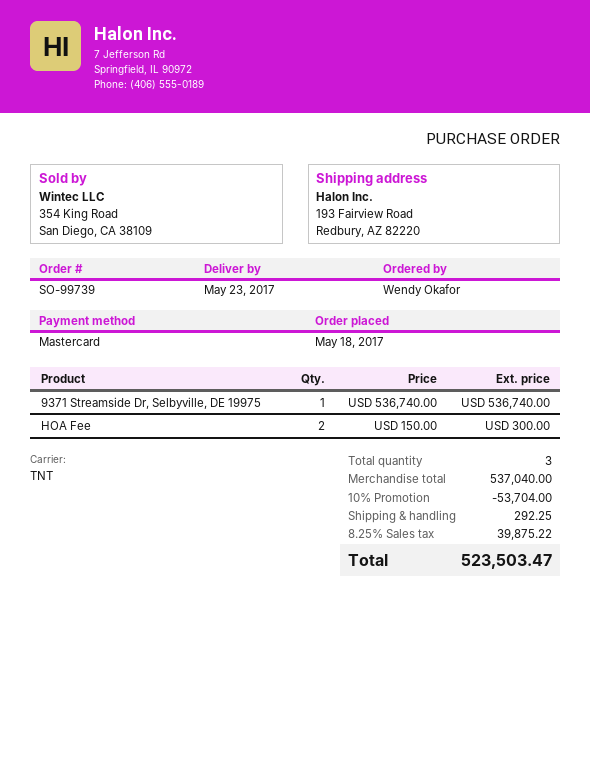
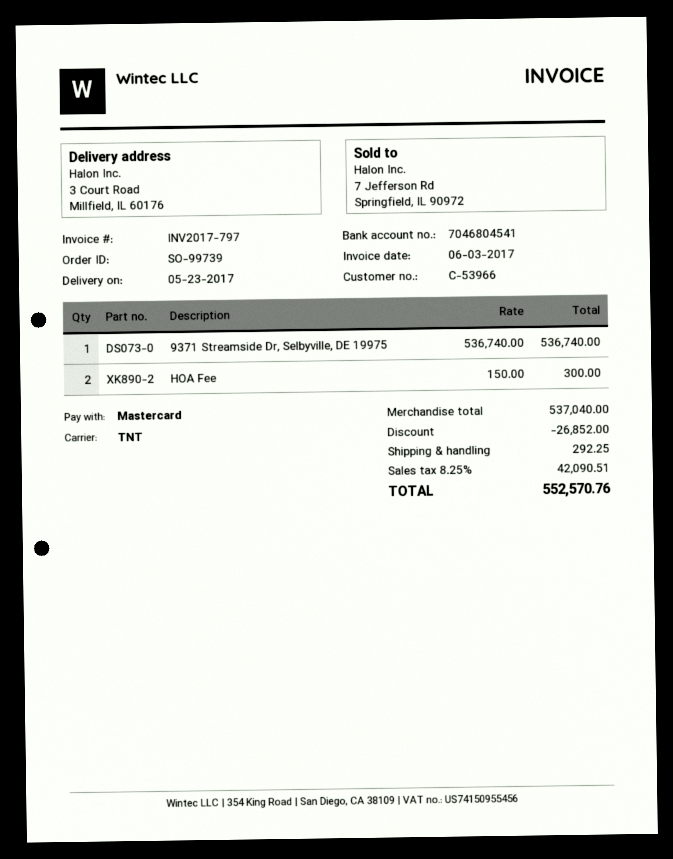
ship to: 193 Fairview Road, Redbury, AZ 82220 -> 3 Court Road, Millfield, IL 60176
discount: 53704.00 -> 26852.00
tax: 8.25% = 39875.22 -> 8.25% = 42090.51
total: 523503.47 -> 552570.76

